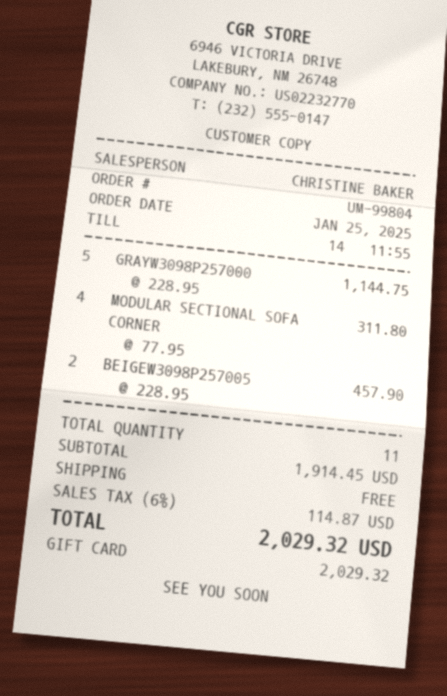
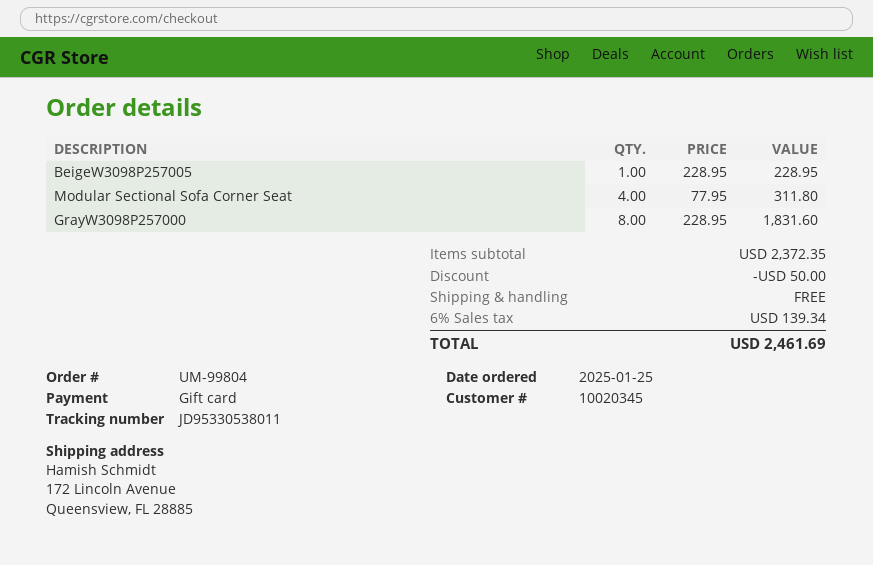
GRAYW3098P257000: 5 x 228.95 = 1144.75 -> 8 x 228.95 = 1831.60
BEIGEW3098P257005: 2 x 228.95 = 457.90 -> 1 x 228.95 = 228.95
subtotal: 1914.45 -> 2372.35
discount: none -> 50.00
tax: 6% = 114.87 -> 6% = 139.34
total: 2029.32 -> 2461.69

